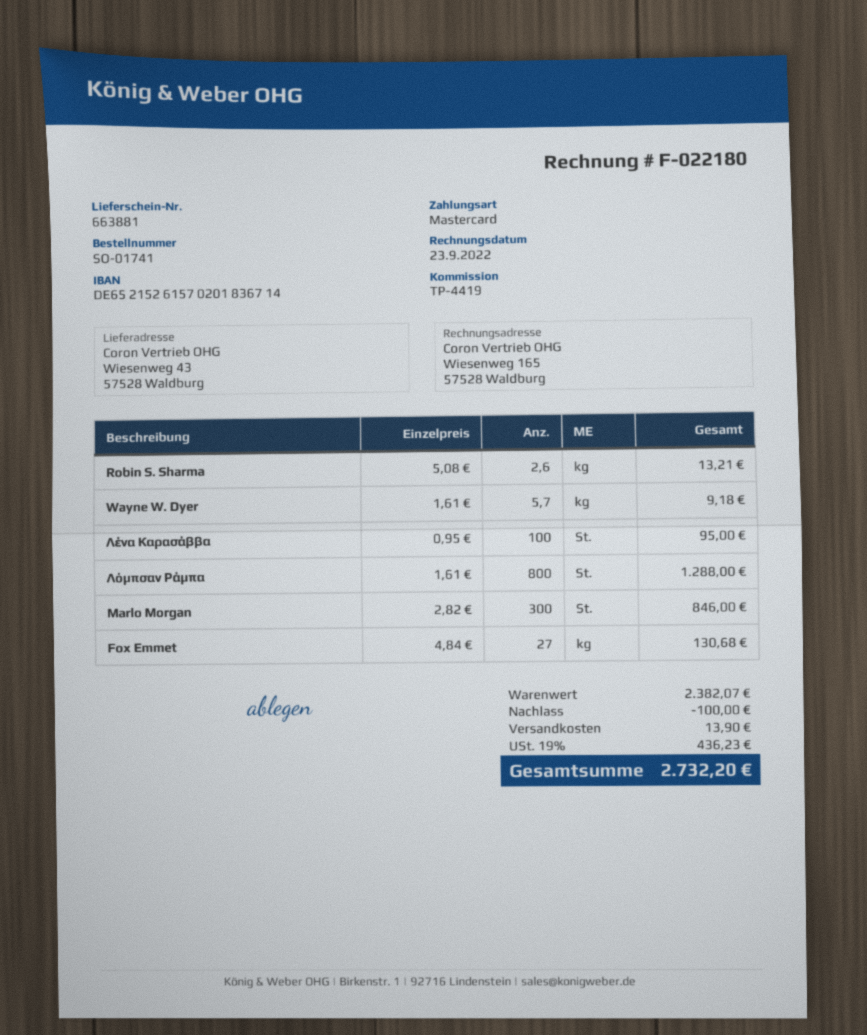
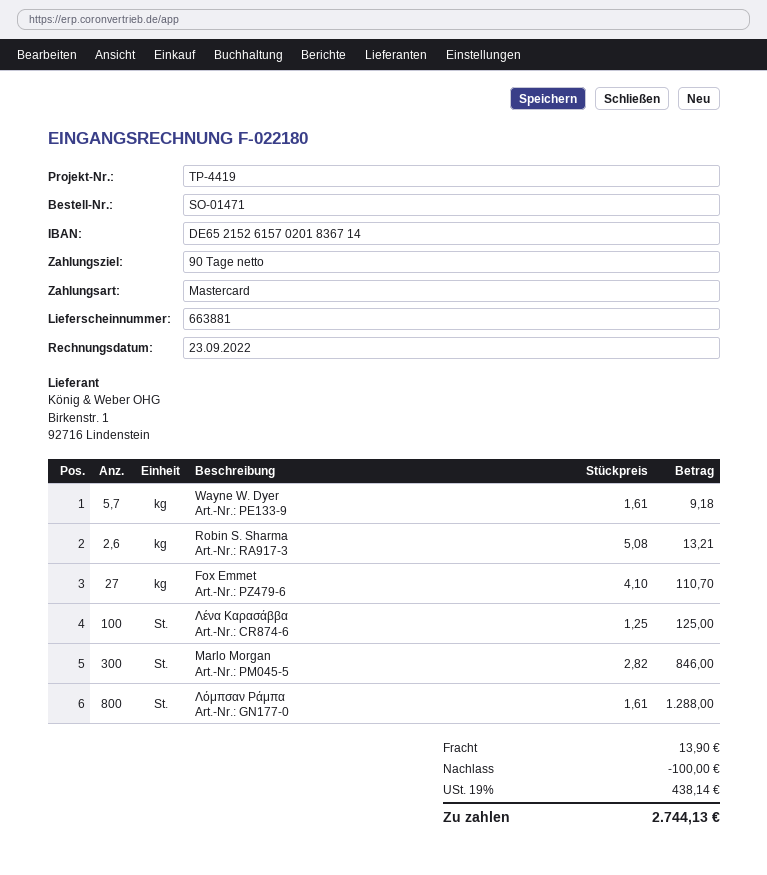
order number: SO-01741 -> SO-01471
Λένα Καρασάββα: 100 x 0.95 = 95.00 -> 100 x 1.25 = 125.00
Fox Emmet: 27 x 4.84 = 130.68 -> 27 x 4.10 = 110.70
tax: 19% = 436.23 -> 19% = 438.14
total: 2732.20 -> 2744.13

